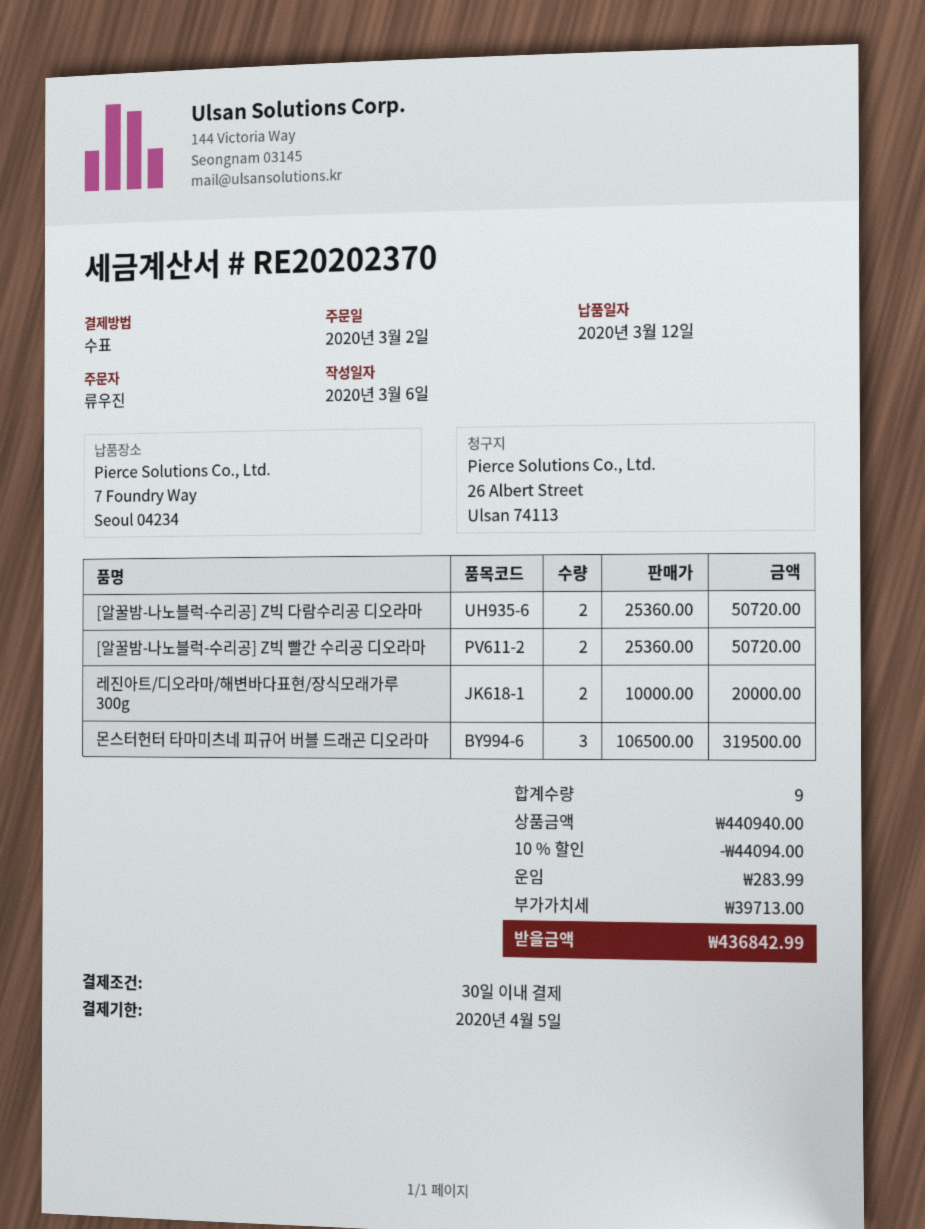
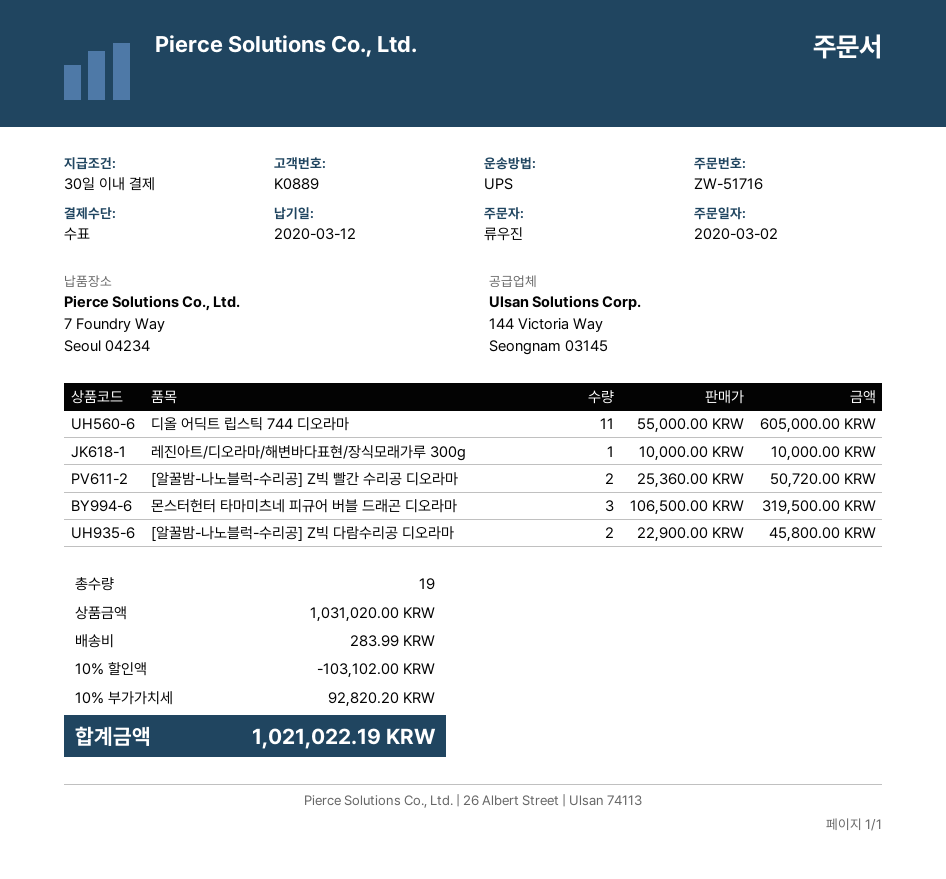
[알꿀밤-나노블럭-수리공] Z빅 다람수리공 디오라마: 2 x 25360.00 = 50720.00 -> 2 x 22900.00 = 45800.00
레진아트/디오라마/해변바다표현/장식모래가루 300g: 2 x 10000.00 = 20000.00 -> 1 x 10000.00 = 10000.00
디올 어딕트 립스틱 744 디오라마: none -> 11 x 55000.00 = 605000.00
total quantity: 9 -> 19
subtotal: 440940.00 -> 1031020.00
discount: 10% = 44094.00 -> 10% = 103102.00
tax: 39713.00 -> 92820.20
total: 436842.99 -> 1021022.19

